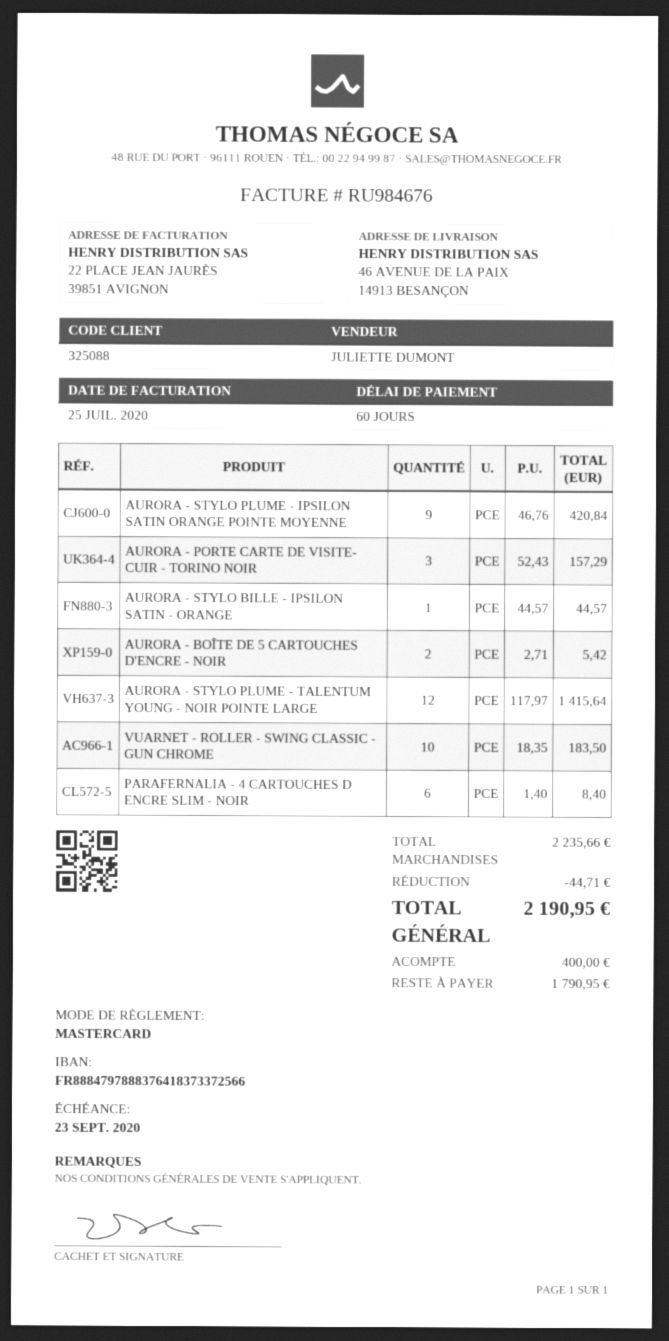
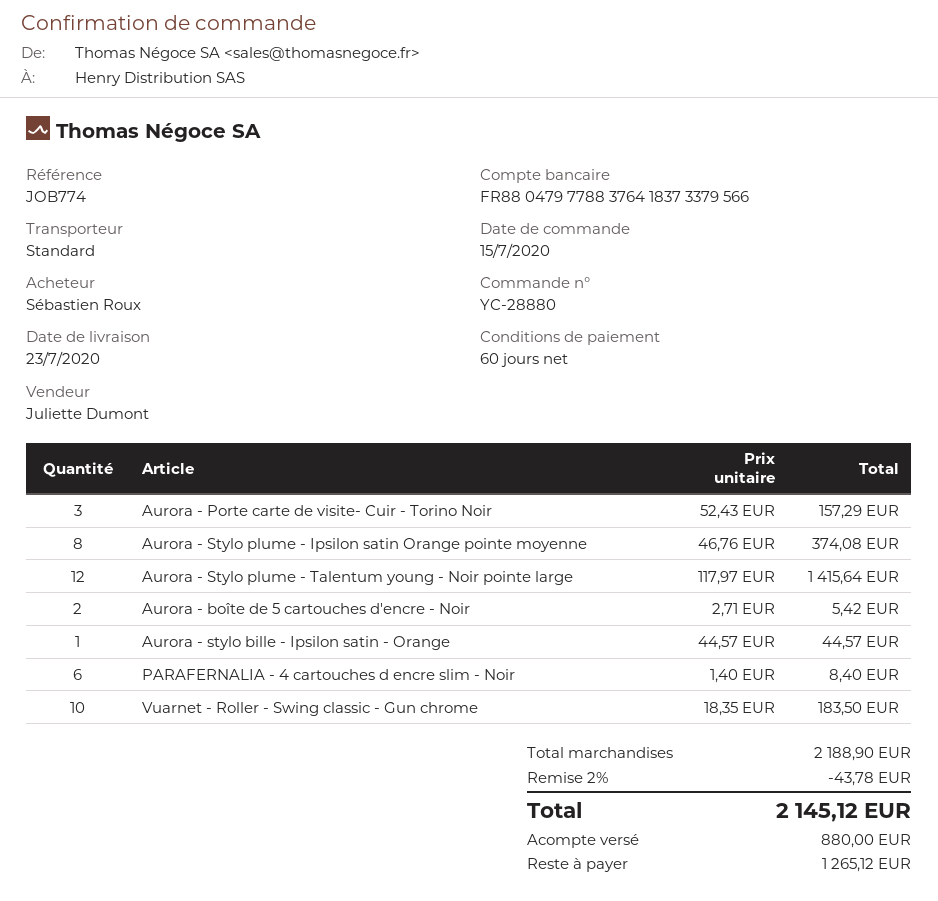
bank account: FR8884797888376418373372566 -> FR8804797788376418373379566
AURORA - STYLO PLUME - IPSILON SATIN ORANGE POINTE MOYENNE: 9 x 46.76 = 420.84 -> 8 x 46.76 = 374.08
subtotal: 2235.66 -> 2188.90
discount: 44.71 -> 43.78
total: 2190.95 -> 2145.12
deposit: 400.00 -> 880.00
balance: 1790.95 -> 1265.12

